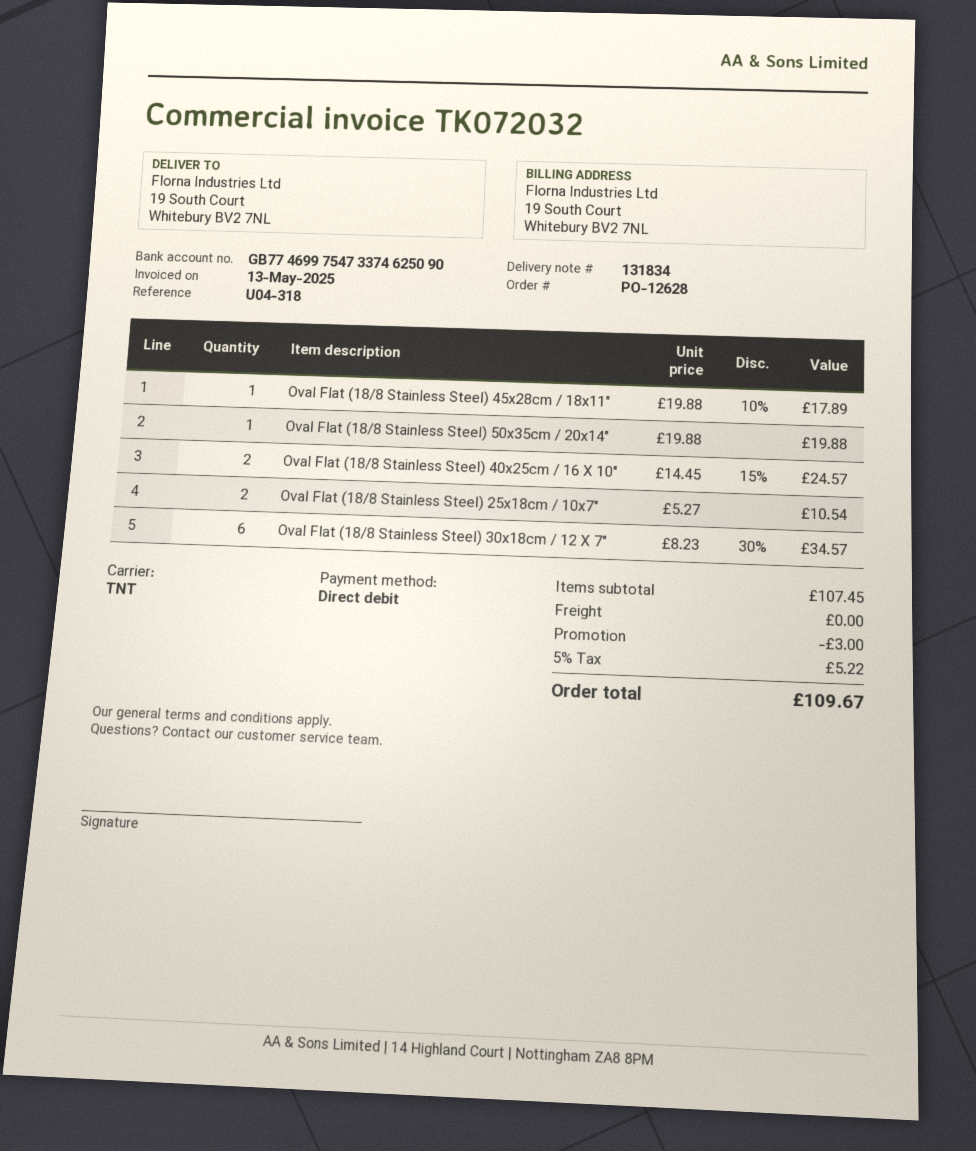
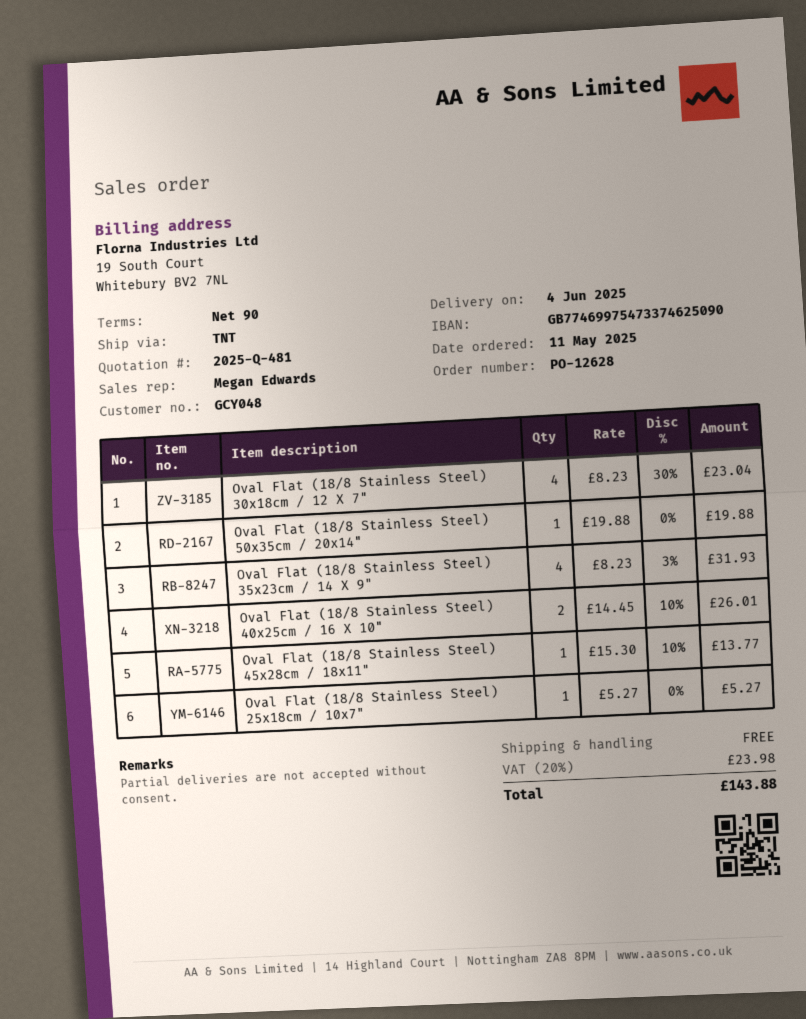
Oval Flat (18/8 Stainless Steel) 45x28cm / 18x11": 1 x 19.88 - 10% = 17.89 -> 1 x 15.30 - 10% = 13.77
Oval Flat (18/8 Stainless Steel) 40x25cm / 16 X 10": 2 x 14.45 - 15% = 24.57 -> 2 x 14.45 - 10% = 26.01
Oval Flat (18/8 Stainless Steel) 25x18cm / 10x7": 2 x 5.27 = 10.54 -> 1 x 5.27 = 5.27
Oval Flat (18/8 Stainless Steel) 30x18cm / 12 X 7": 6 x 8.23 - 30% = 34.57 -> 4 x 8.23 - 30% = 23.04
Oval Flat (18/8 Stainless Steel) 35x23cm / 14 X 9": none -> 4 x 8.23 - 3% = 31.93
discount: 3.00 -> none
tax: 5% = 5.22 -> 20% = 23.98
total: 109.67 -> 143.88

